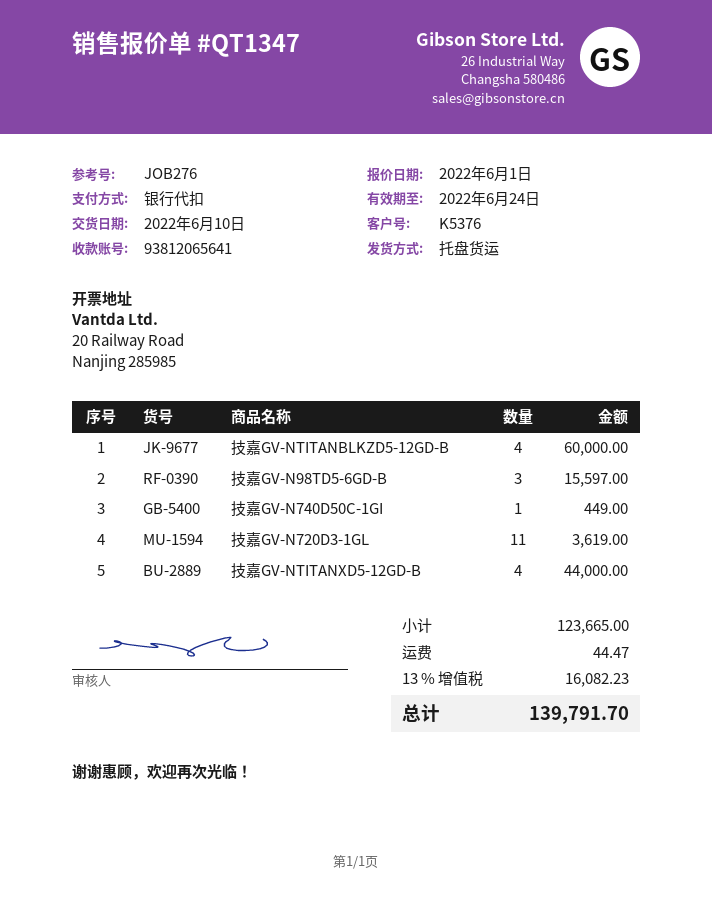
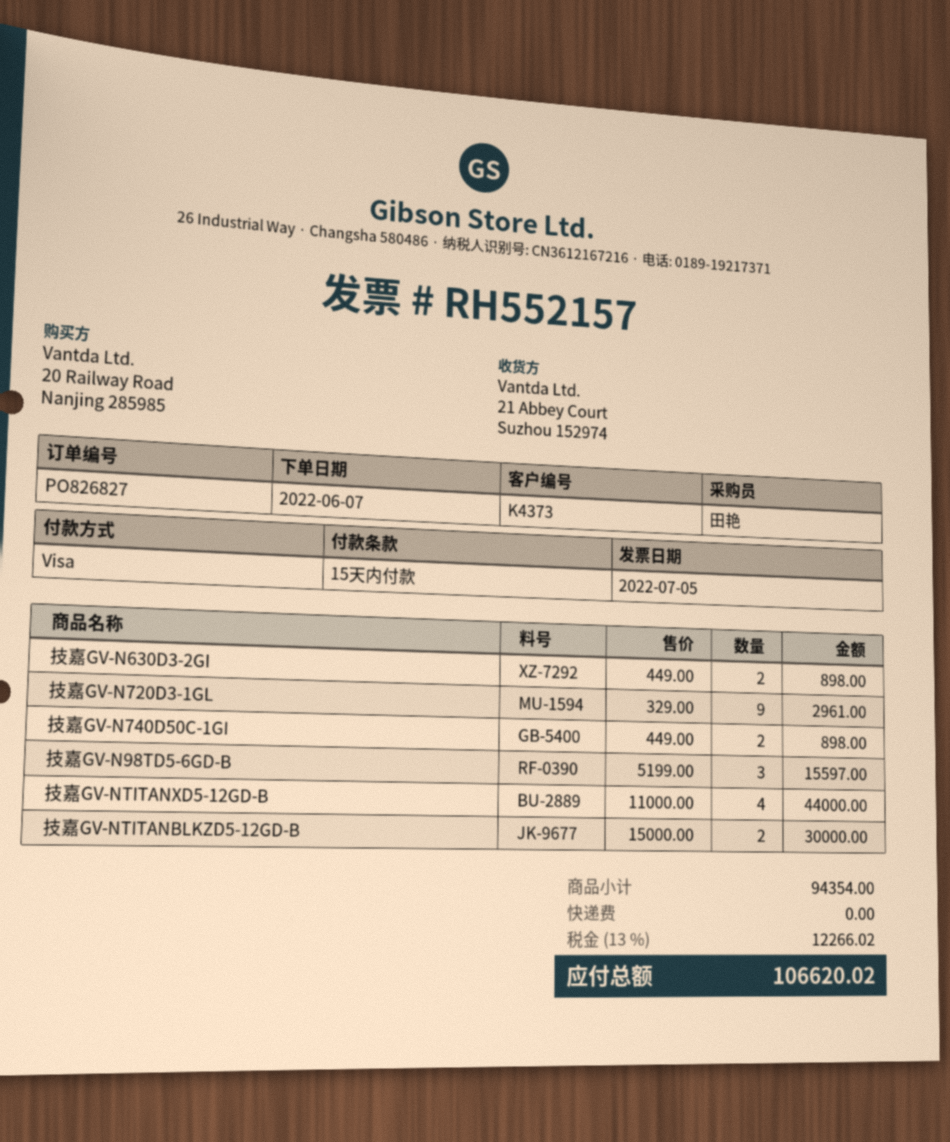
customer number: K5376 -> K4373
payment method: direct debit -> Visa
技嘉GV-NTITANBLKZD5-12GD-B: 4 for 60000.00 -> 2 for 30000.00
技嘉GV-N740D50C-1GI: 1 for 449.00 -> 2 for 898.00
技嘉GV-N720D3-1GL: 11 for 3619.00 -> 9 for 2961.00
技嘉GV-N630D3-2GI: none -> 2 for 898.00
subtotal: 123665.00 -> 94354.00
shipping: 44.47 -> 0.00
tax: 13% = 16082.23 -> 13% = 12266.02
total: 139791.70 -> 106620.02

